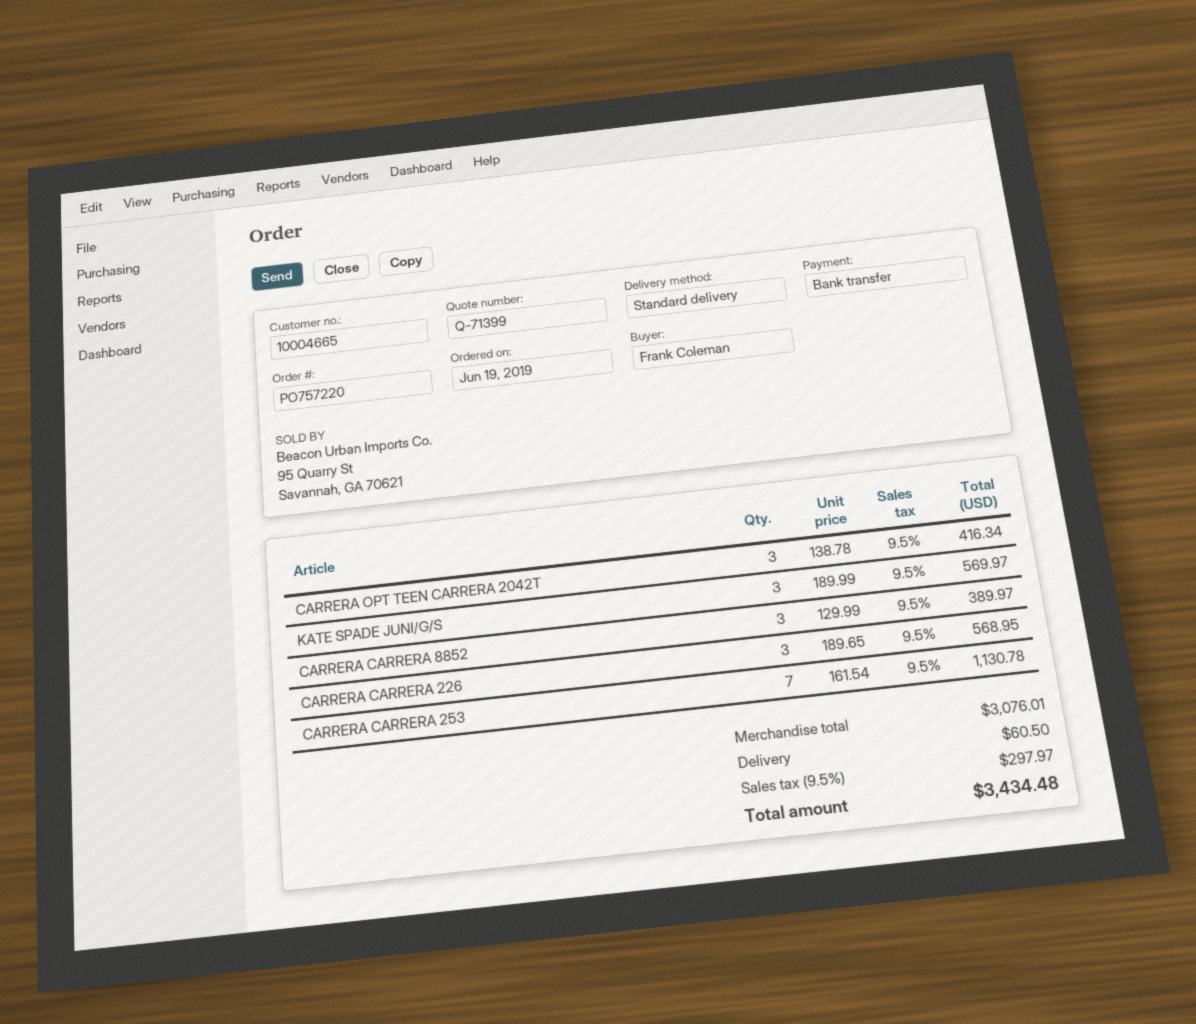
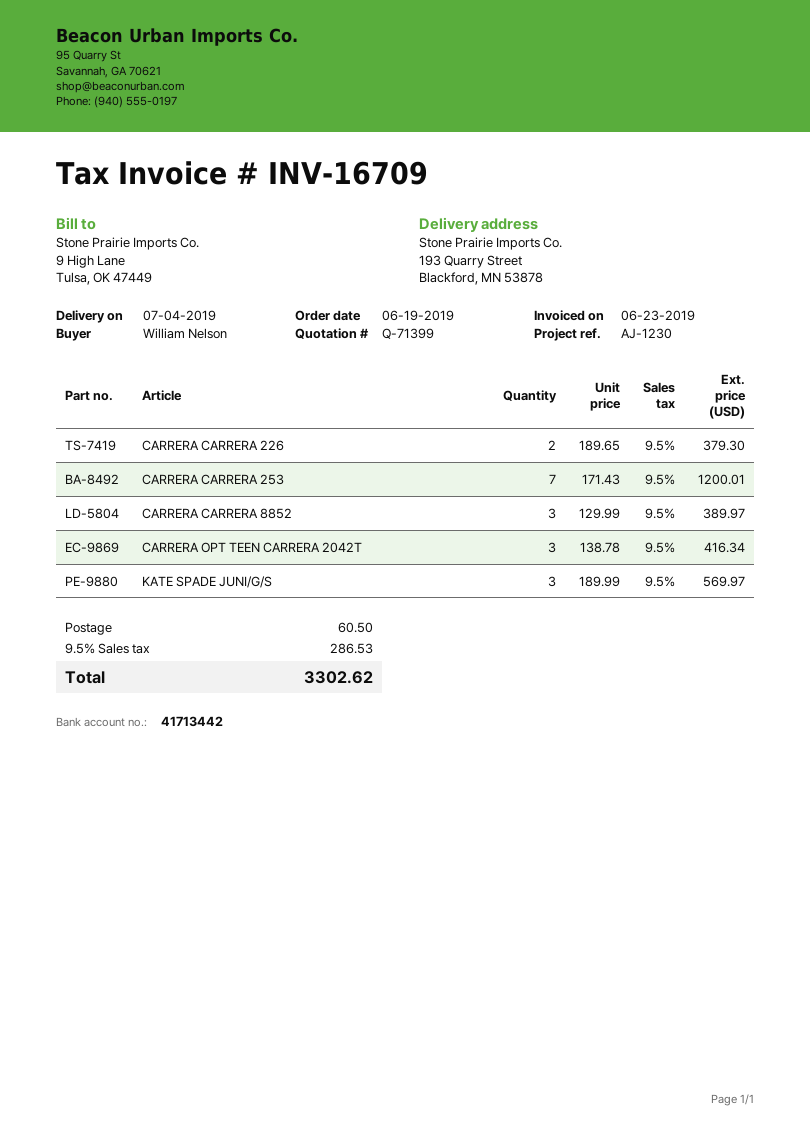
ordered by: Frank Coleman -> William Nelson
CARRERA CARRERA 226: 3 x 189.65 = 568.95 -> 2 x 189.65 = 379.30
CARRERA CARRERA 253: 7 x 161.54 = 1130.78 -> 7 x 171.43 = 1200.01
tax: 9.5% = 297.97 -> 9.5% = 286.53
total: 3434.48 -> 3302.62

